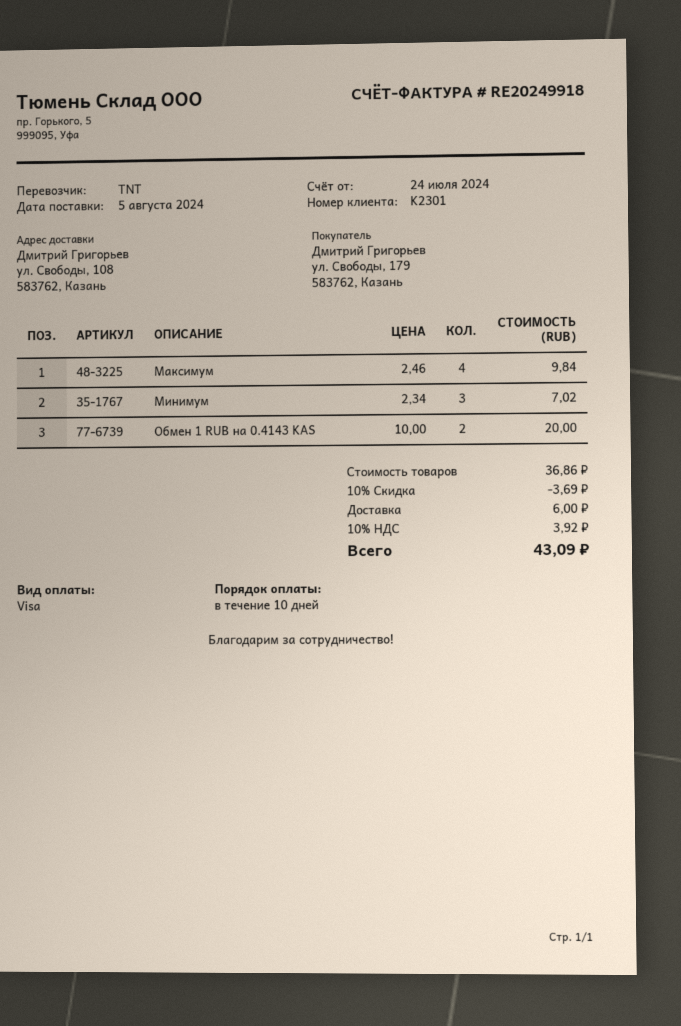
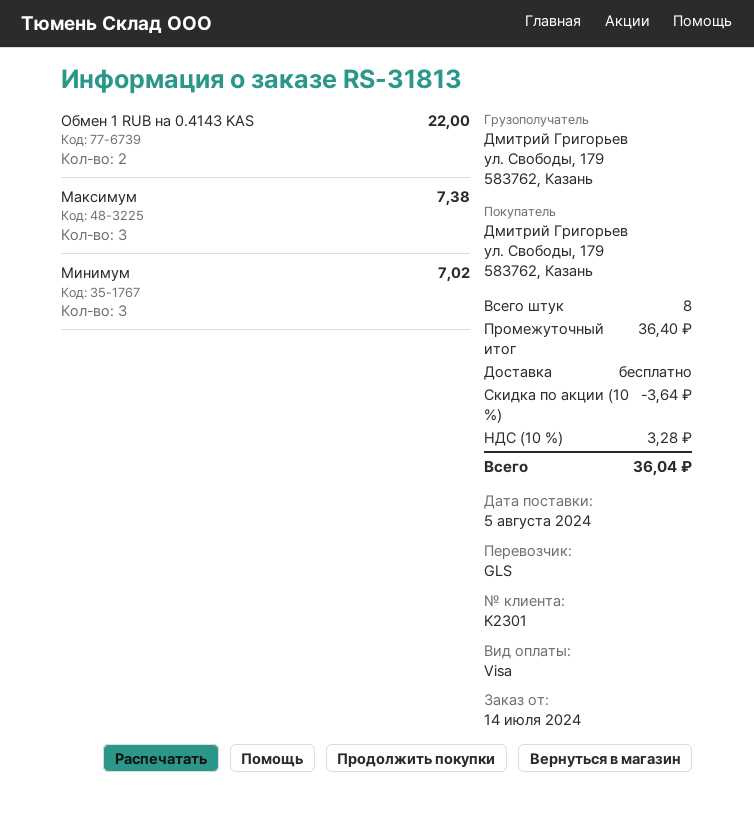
shipping method: TNT -> GLS
ship to: ул. Свободы, 108, 583762, Казань -> ул. Свободы, 179, 583762, Казань
Максимум: 4 for 9.84 -> 3 for 7.38
Обмен 1 RUB на 0.4143 KAS: 2 for 20.00 -> 2 for 22.00
subtotal: 36.86 -> 36.40
discount: 10% = 3.69 -> 10% = 3.64
shipping: 6.00 -> 0.00
tax: 10% = 3.92 -> 10% = 3.28
total: 43.09 -> 36.04

